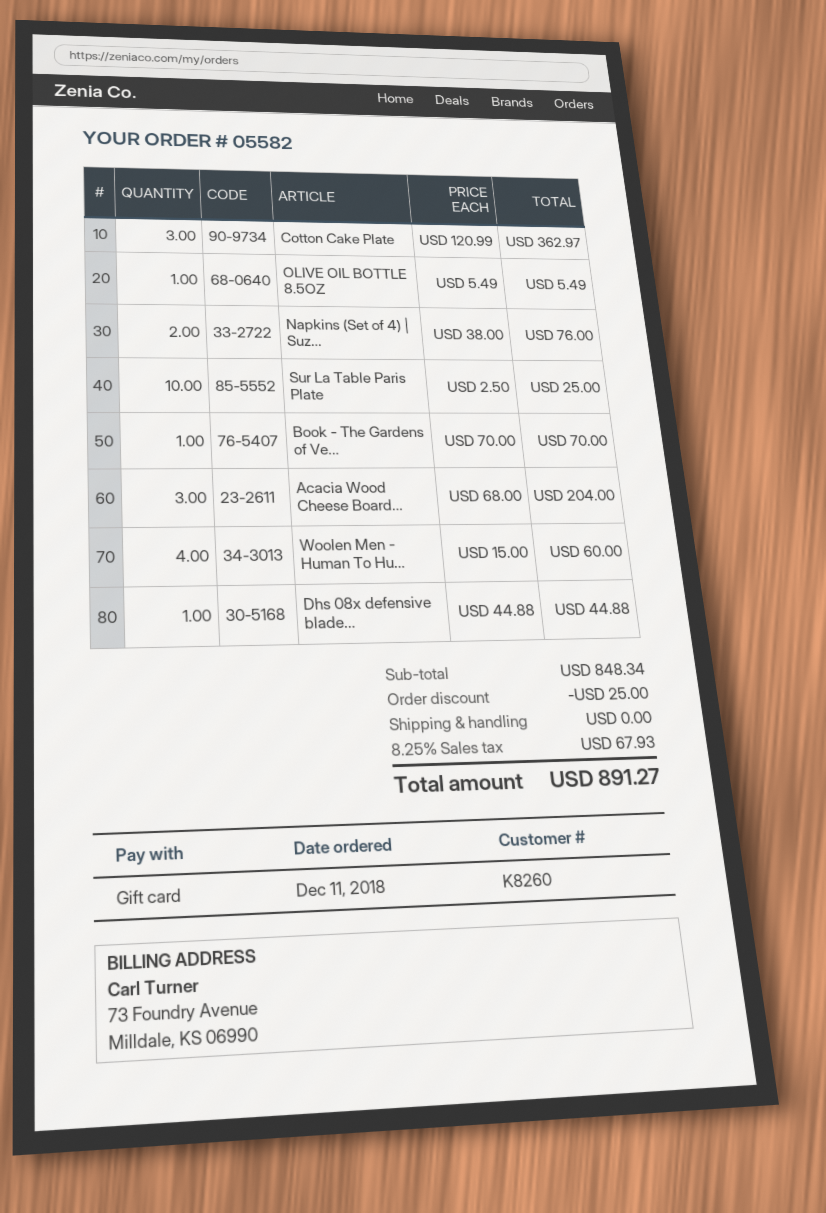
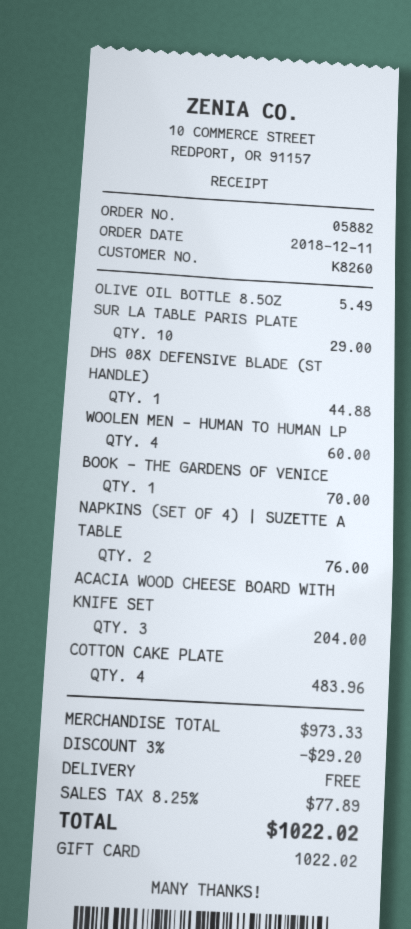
order number: 05582 -> 05882
Cotton Cake Plate: 3 for 362.97 -> 4 for 483.96
Sur La Table Paris Plate: 10 for 25.00 -> 10 for 29.00
subtotal: 848.34 -> 973.33
discount: 25.00 -> 29.20
tax: 8.25% = 67.93 -> 8.25% = 77.89
total: 891.27 -> 1022.02

